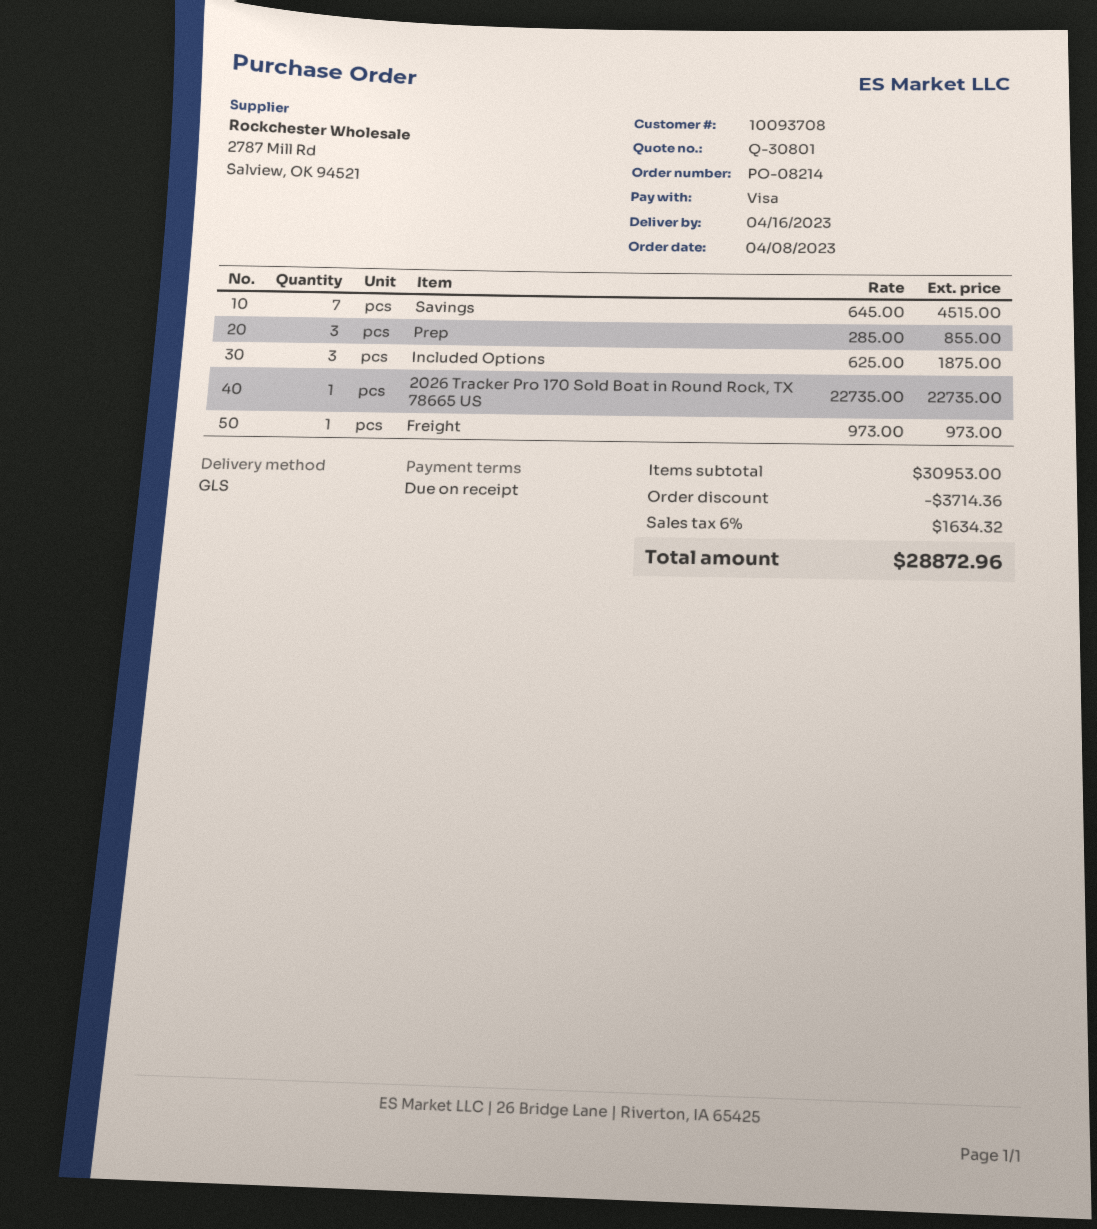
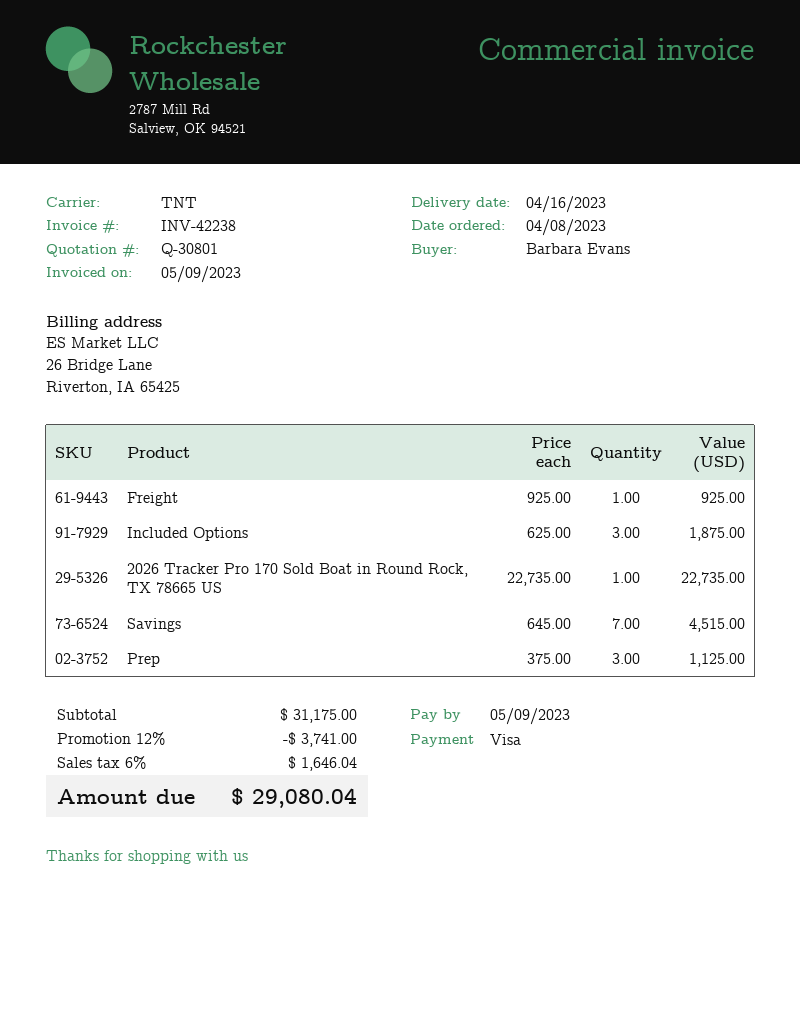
shipping method: GLS -> TNT
Prep: 3 x 285.00 = 855.00 -> 3 x 375.00 = 1125.00
Freight: 1 x 973.00 = 973.00 -> 1 x 925.00 = 925.00
subtotal: 30953.00 -> 31175.00
discount: 3714.36 -> 3741.00
tax: 6% = 1634.32 -> 6% = 1646.04
total: 28872.96 -> 29080.04

